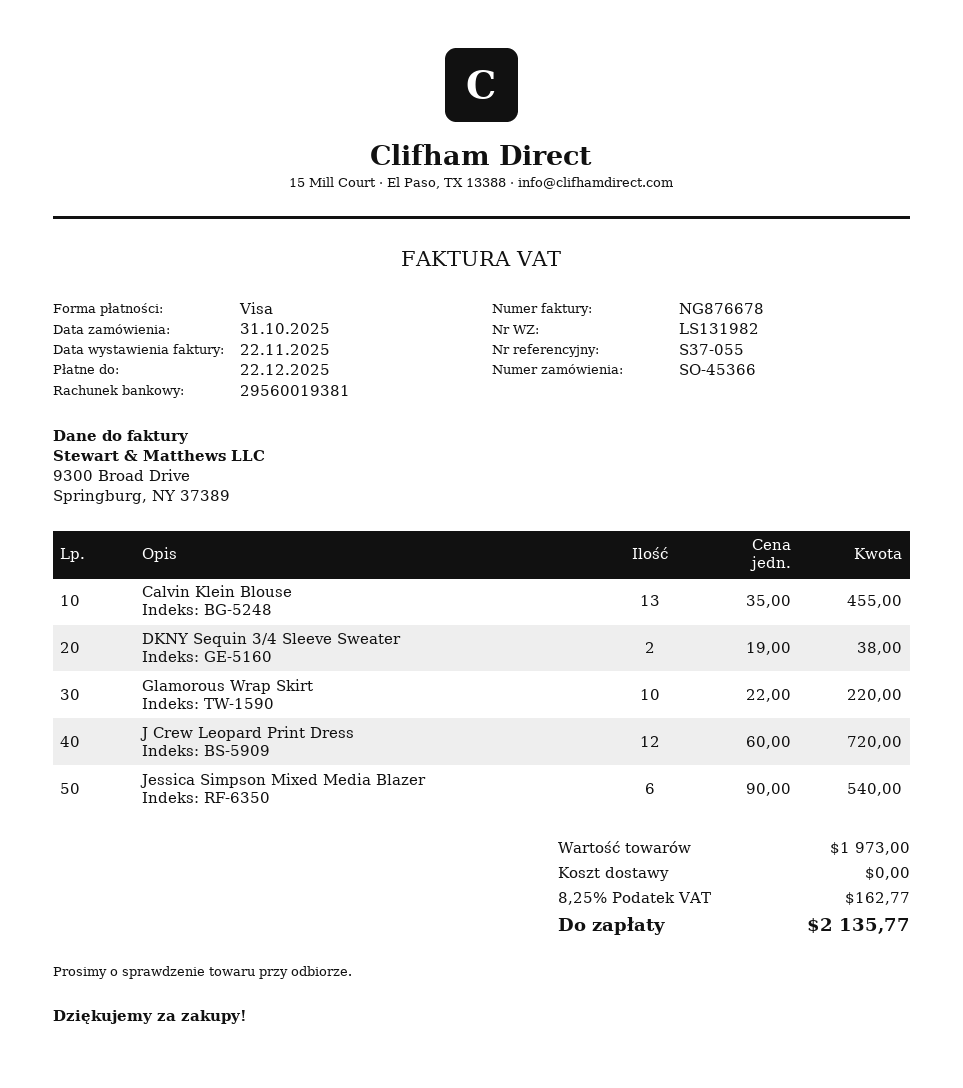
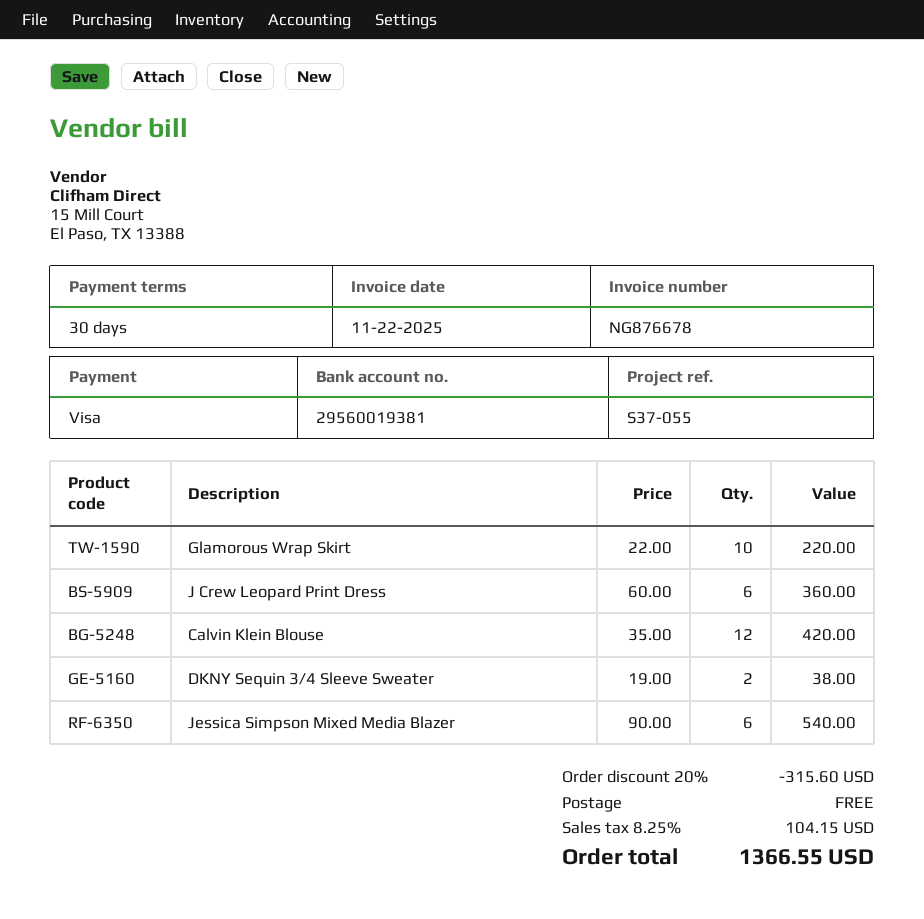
Calvin Klein Blouse: 13 x 35.00 = 455.00 -> 12 x 35.00 = 420.00
J Crew Leopard Print Dress: 12 x 60.00 = 720.00 -> 6 x 60.00 = 360.00
discount: none -> 20% = 315.60
tax: 8.25% = 162.77 -> 8.25% = 104.15
total: 2135.77 -> 1366.55

